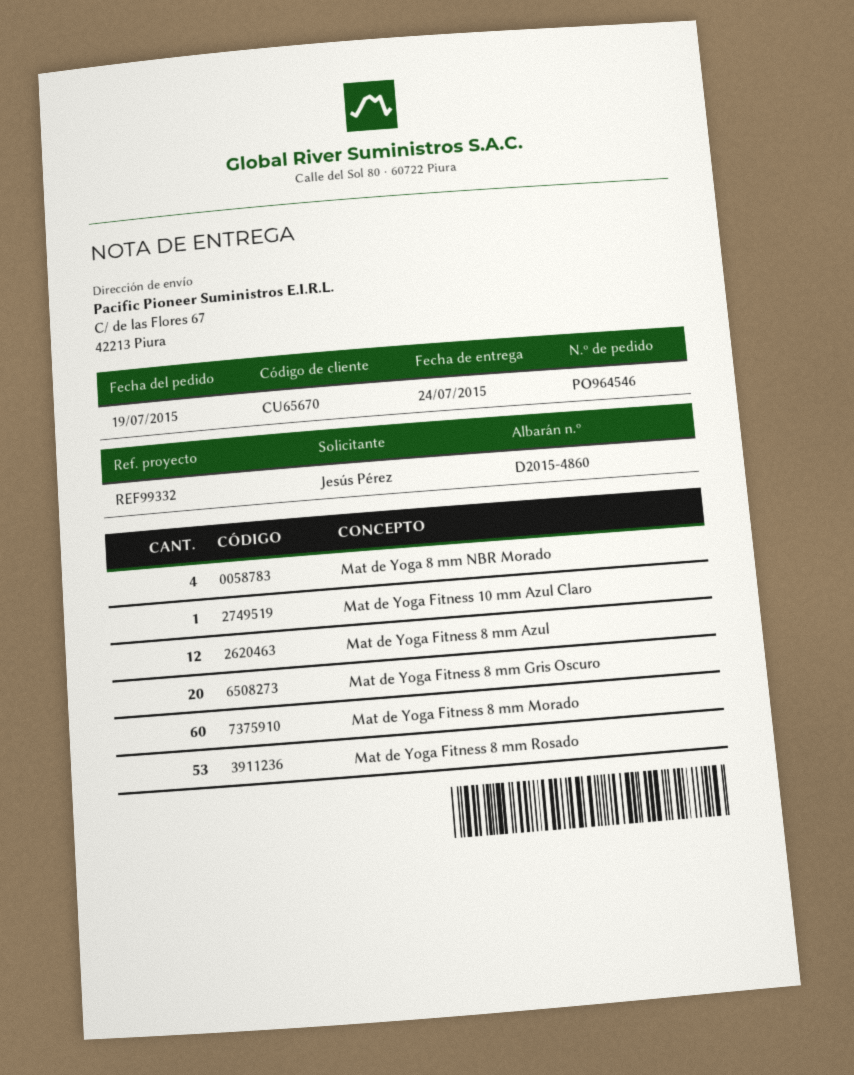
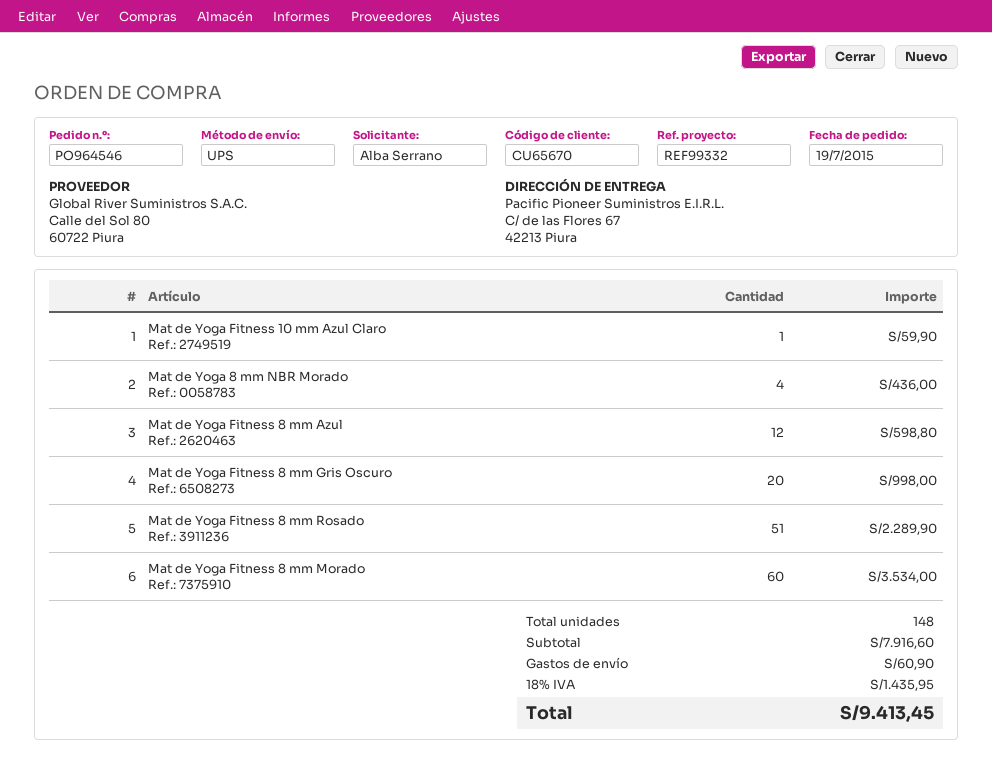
ordered by: Jesús Pérez -> Alba Serrano
Mat de Yoga Fitness 8 mm Rosado: 53 -> 51

